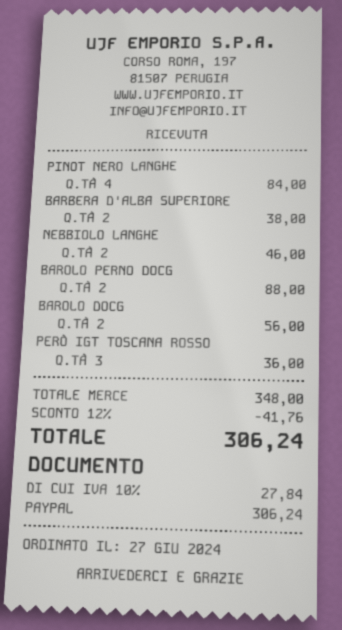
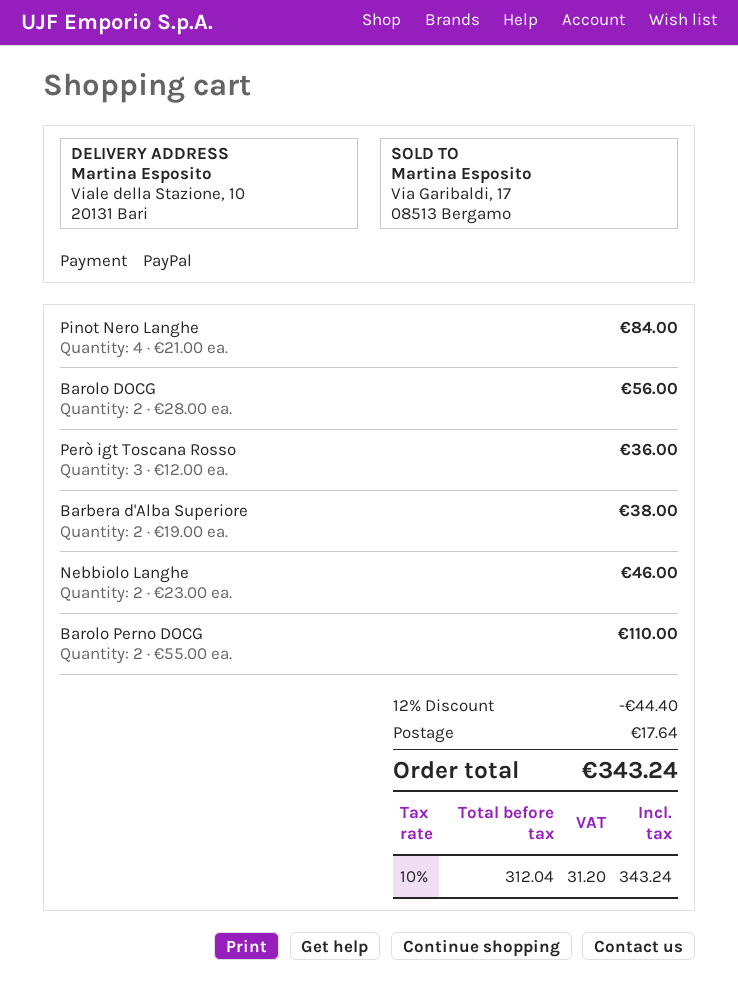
BAROLO PERNO DOCG: 2 for 88.00 -> 2 for 110.00
discount: 12% = 41.76 -> 12% = 44.40
shipping: none -> 17.64
tax: 10% = 27.84 -> 10% = 31.20
total: 306.24 -> 343.24

